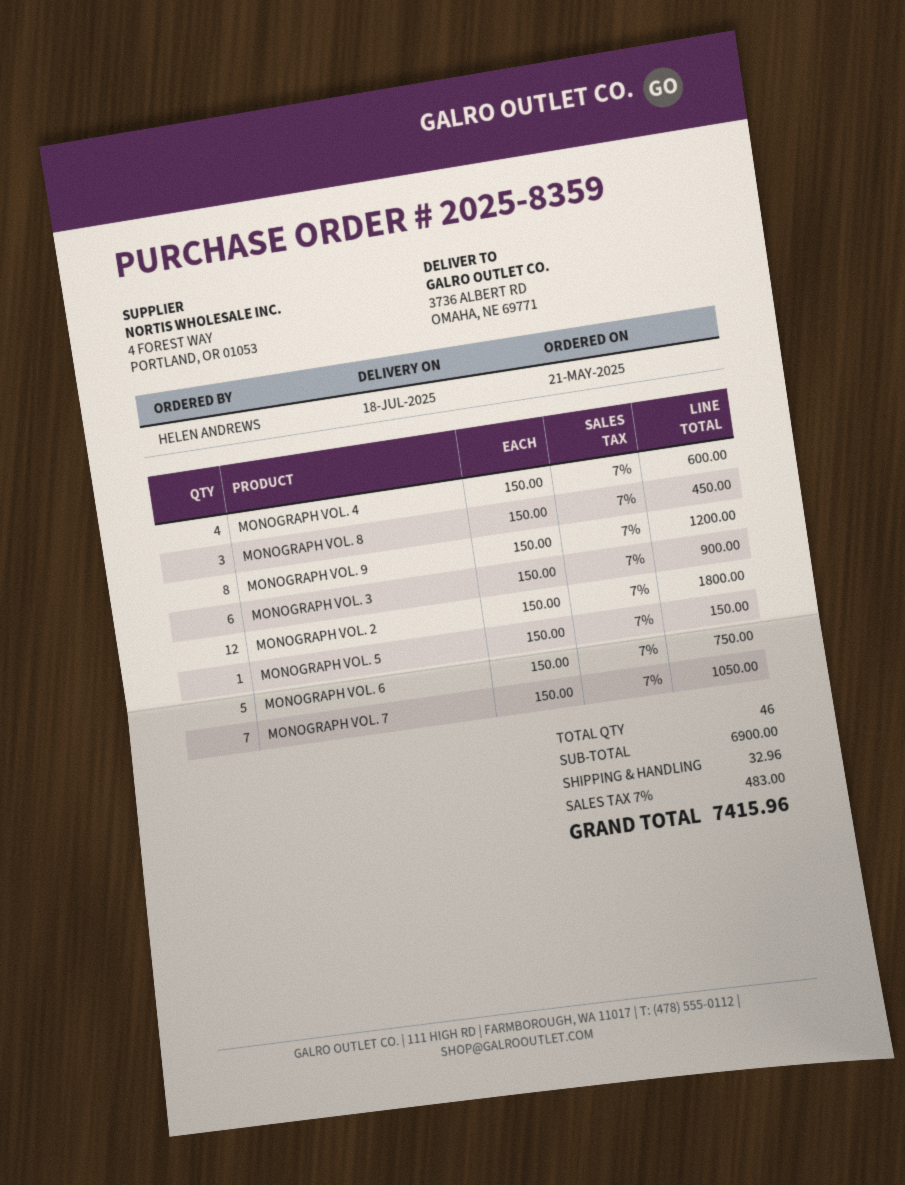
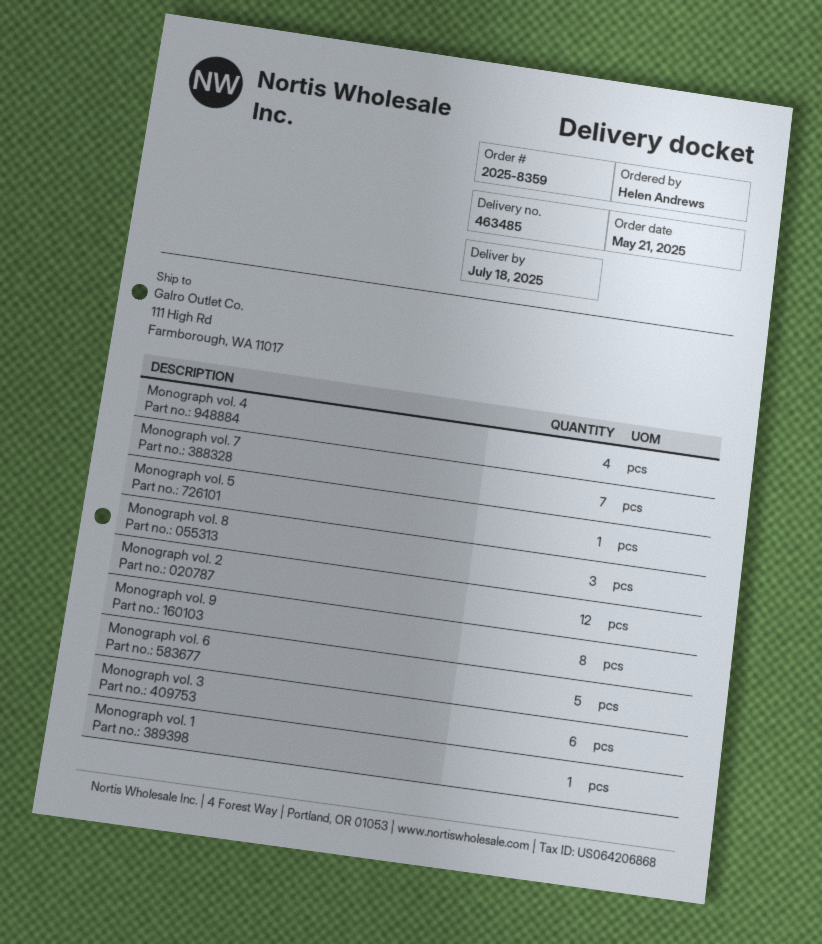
ship to: 3736 ALBERT RD, OMAHA, NE 69771 -> 111 High Rd, Farmborough, WA 11017
Monograph vol. 1: none -> 1

